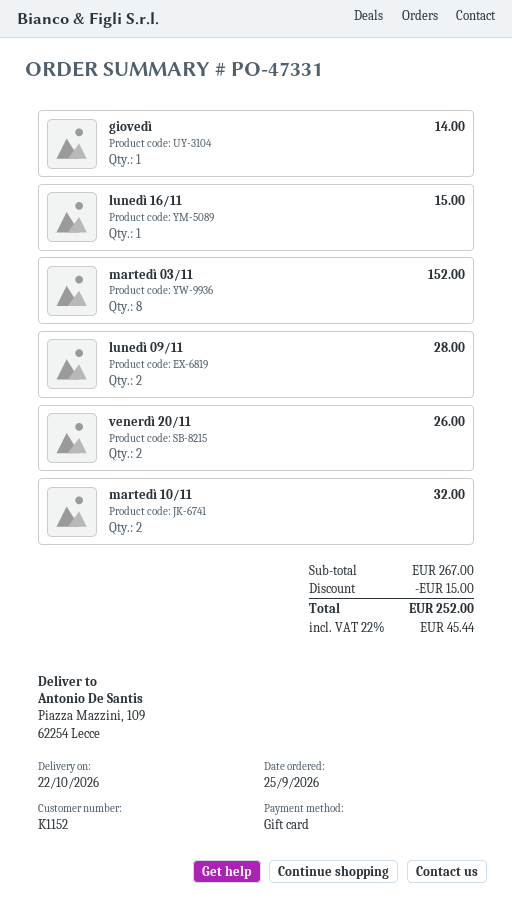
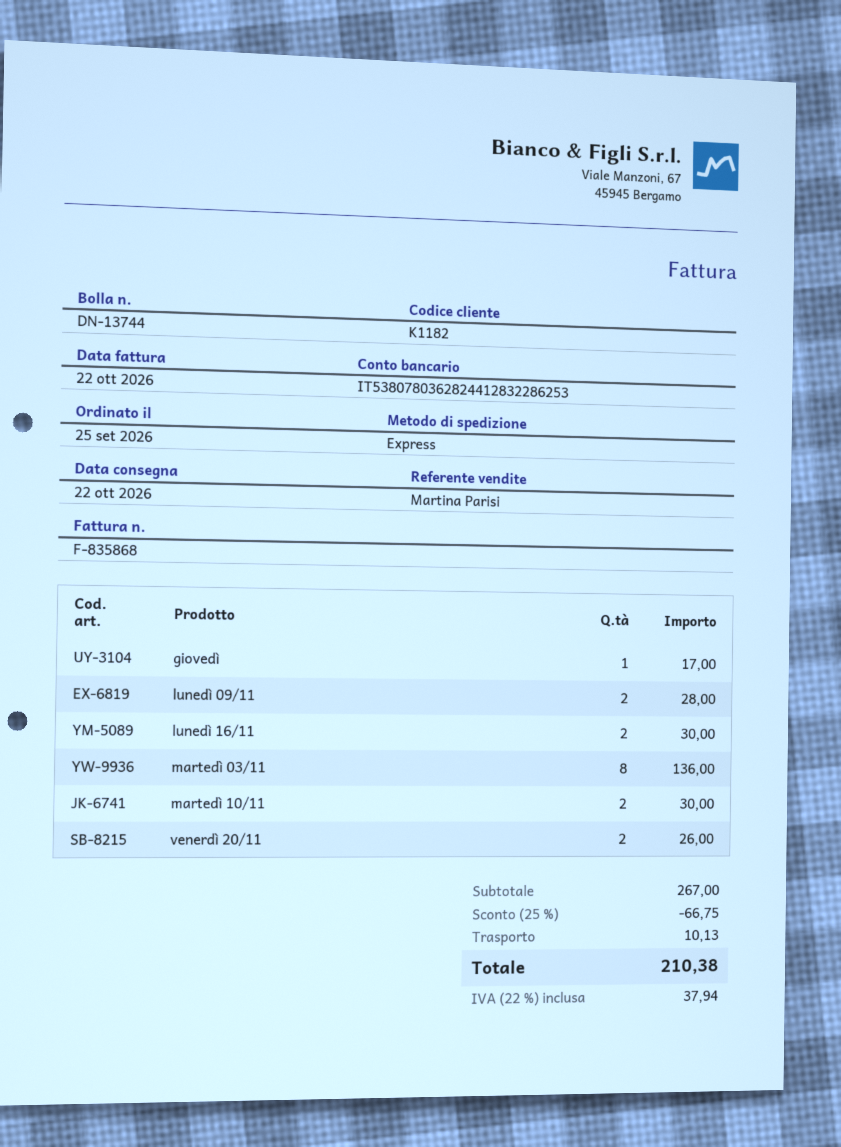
customer number: K1152 -> K1182
giovedì: 1 for 14.00 -> 1 for 17.00
lunedì 16/11: 1 for 15.00 -> 2 for 30.00
martedì 03/11: 8 for 152.00 -> 8 for 136.00
martedì 10/11: 2 for 32.00 -> 2 for 30.00
discount: 15.00 -> 66.75
shipping: none -> 10.13
tax: 22% = 45.44 -> 22% = 37.94
total: 252.00 -> 210.38

